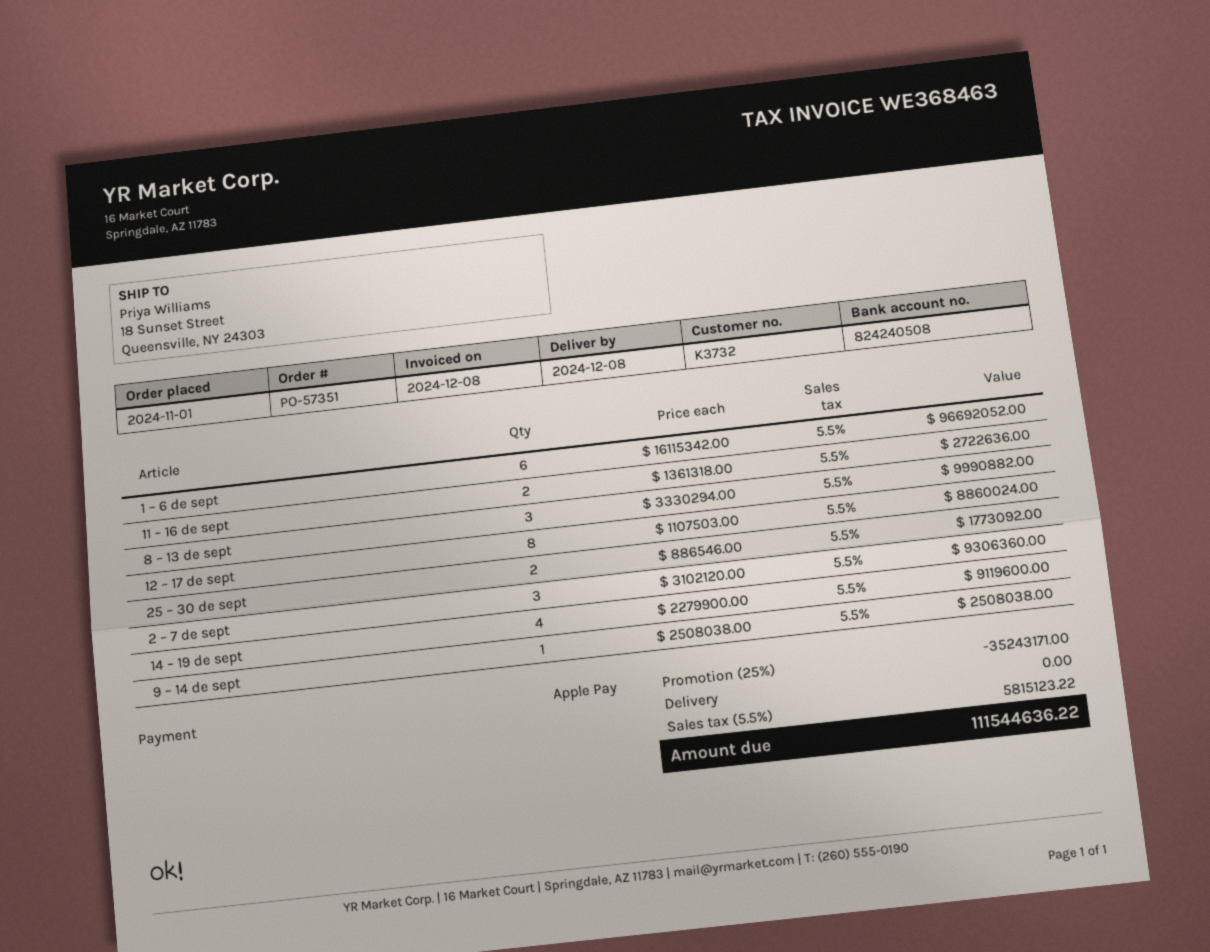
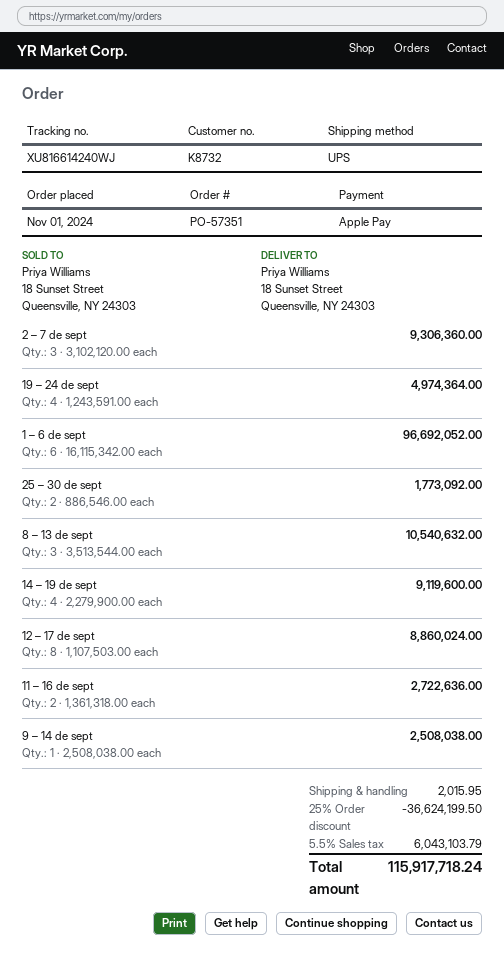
customer number: K3732 -> K8732
8 – 13 de sept: 3 x 3330294.00 = 9990882.00 -> 3 x 3513544.00 = 10540632.00
19 – 24 de sept: none -> 4 x 1243591.00 = 4974364.00
discount: 25% = 35243171.00 -> 25% = 36624199.50
shipping: 0.00 -> 2015.95
tax: 5.5% = 5815123.22 -> 5.5% = 6043103.79
total: 111544636.22 -> 115917718.24

